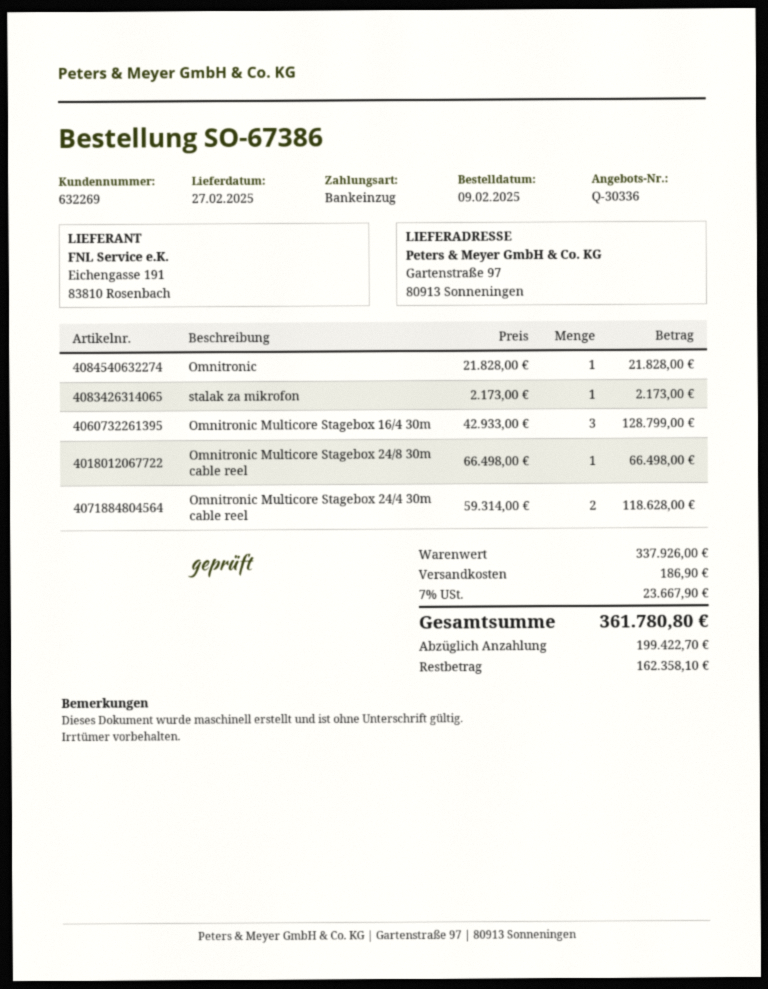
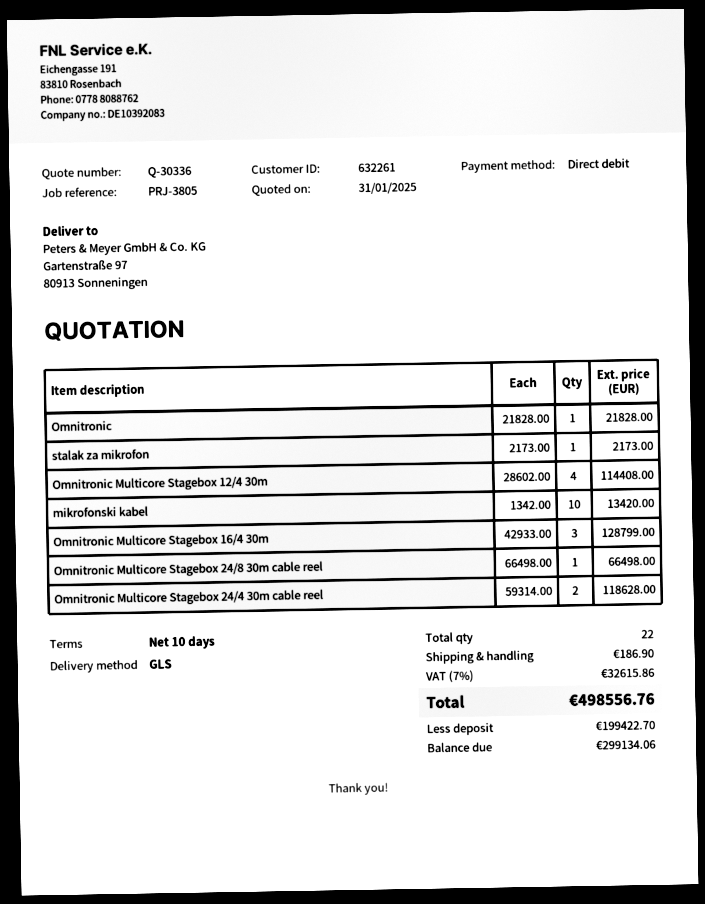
customer number: 632269 -> 632261
Omnitronic Multicore Stagebox 12/4 30m: none -> 4 x 28602.00 = 114408.00
mikrofonski kabel: none -> 10 x 1342.00 = 13420.00
tax: 7% = 23667.90 -> 7% = 32615.86
total: 361780.80 -> 498556.76
balance: 162358.10 -> 299134.06

